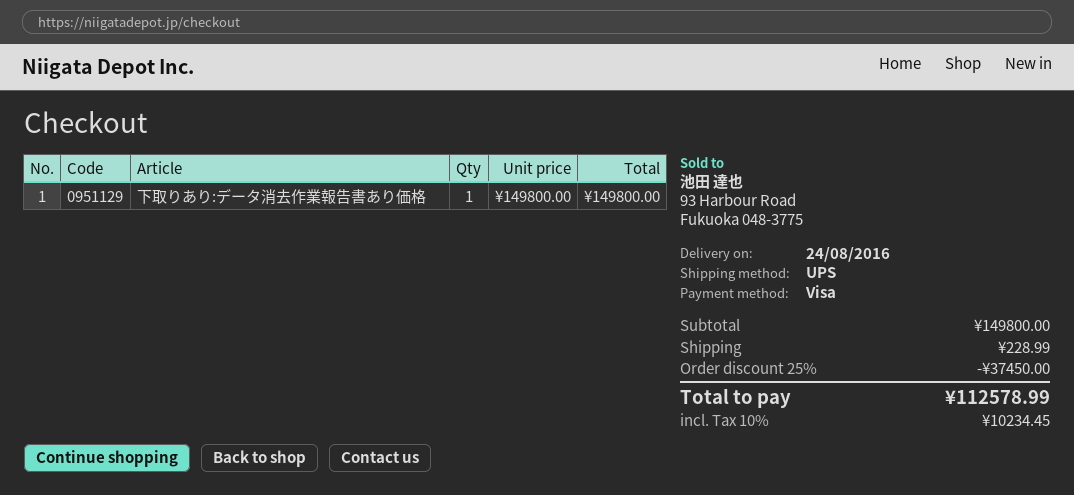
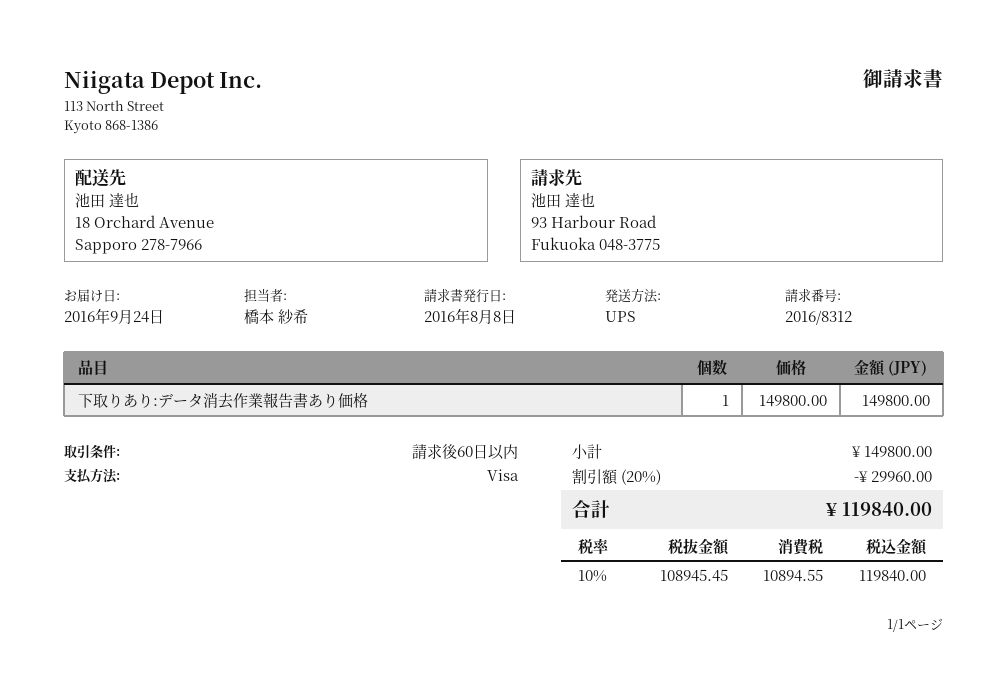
delivery date: 2016-08-24 -> 2016-09-24
discount: 25% = 37450.00 -> 20% = 29960.00
shipping: 228.99 -> none
tax: 10% = 10234.45 -> 10% = 10894.55
total: 112578.99 -> 119840.00

